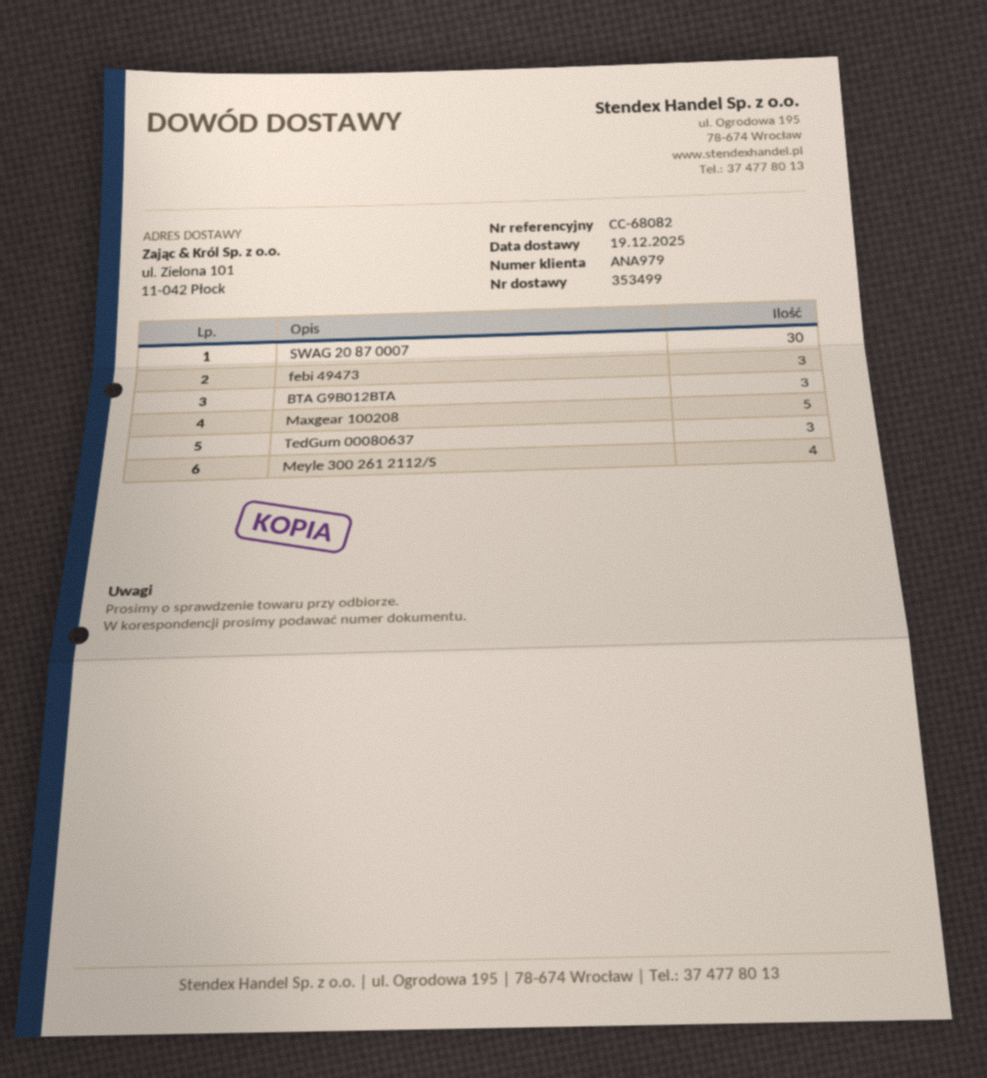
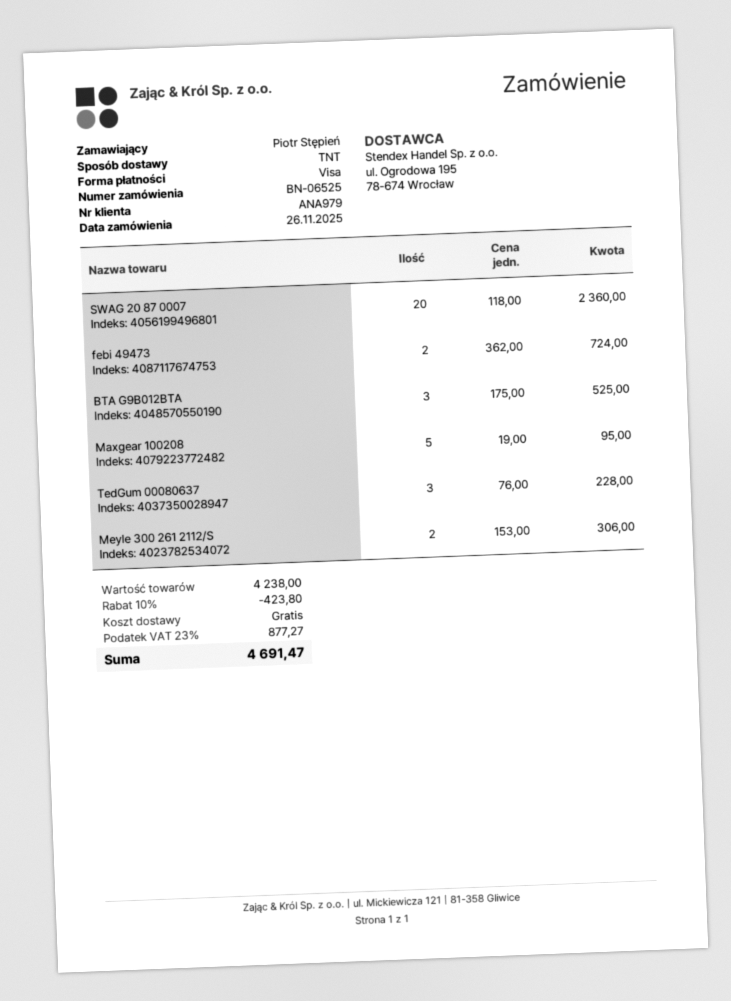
SWAG 20 87 0007: 30 -> 20
febi 49473: 3 -> 2
Meyle 300 261 2112/S: 4 -> 2

